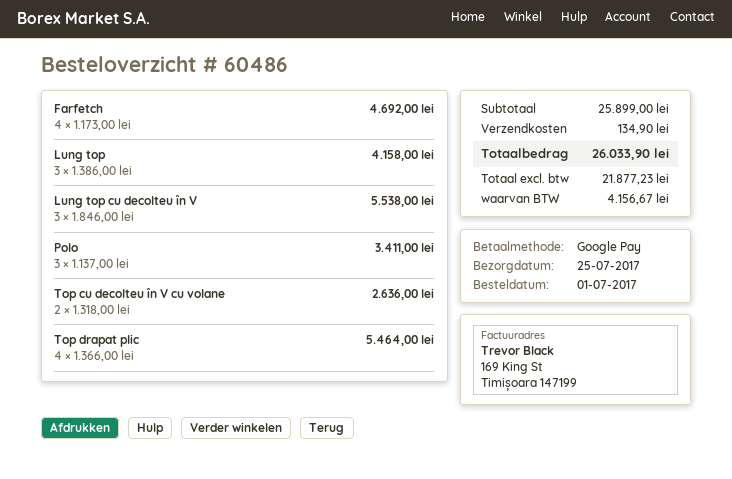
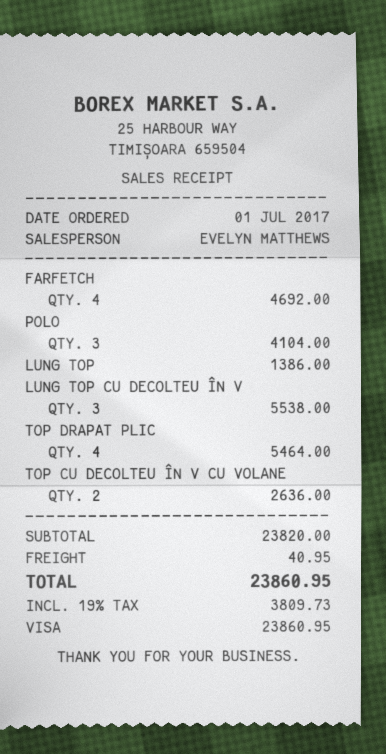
payment method: Google Pay -> Visa
Lung top: 3 for 4158.00 -> 1 for 1386.00
Polo: 3 for 3411.00 -> 3 for 4104.00
subtotal: 25899.00 -> 23820.00
shipping: 134.90 -> 40.95
tax: 4156.67 -> 3809.73
total: 26033.90 -> 23860.95

